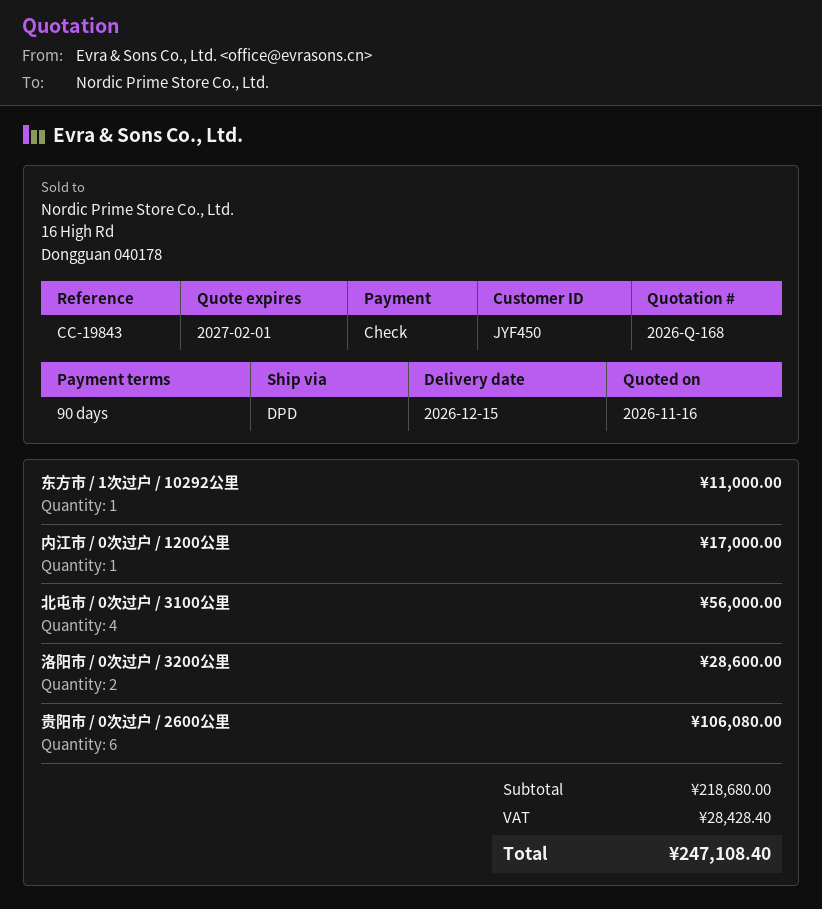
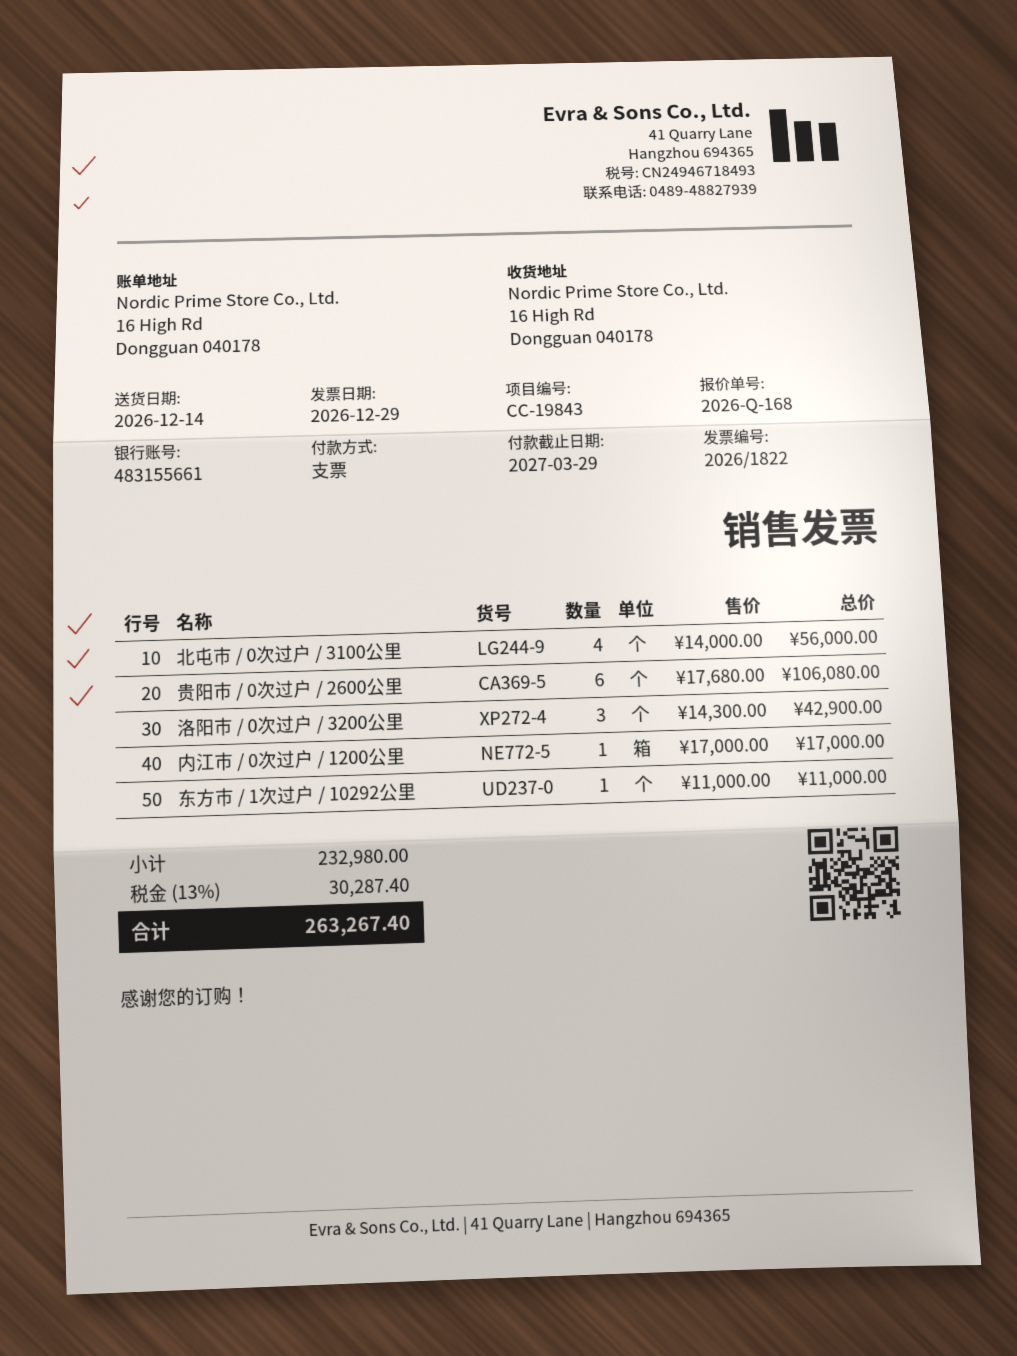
delivery date: 2026-12-15 -> 2026-12-14
洛阳市 / 0次过户 / 3200公里: 2 for 28600.00 -> 3 for 42900.00
subtotal: 218680.00 -> 232980.00
tax: 28428.40 -> 30287.40
total: 247108.40 -> 263267.40

